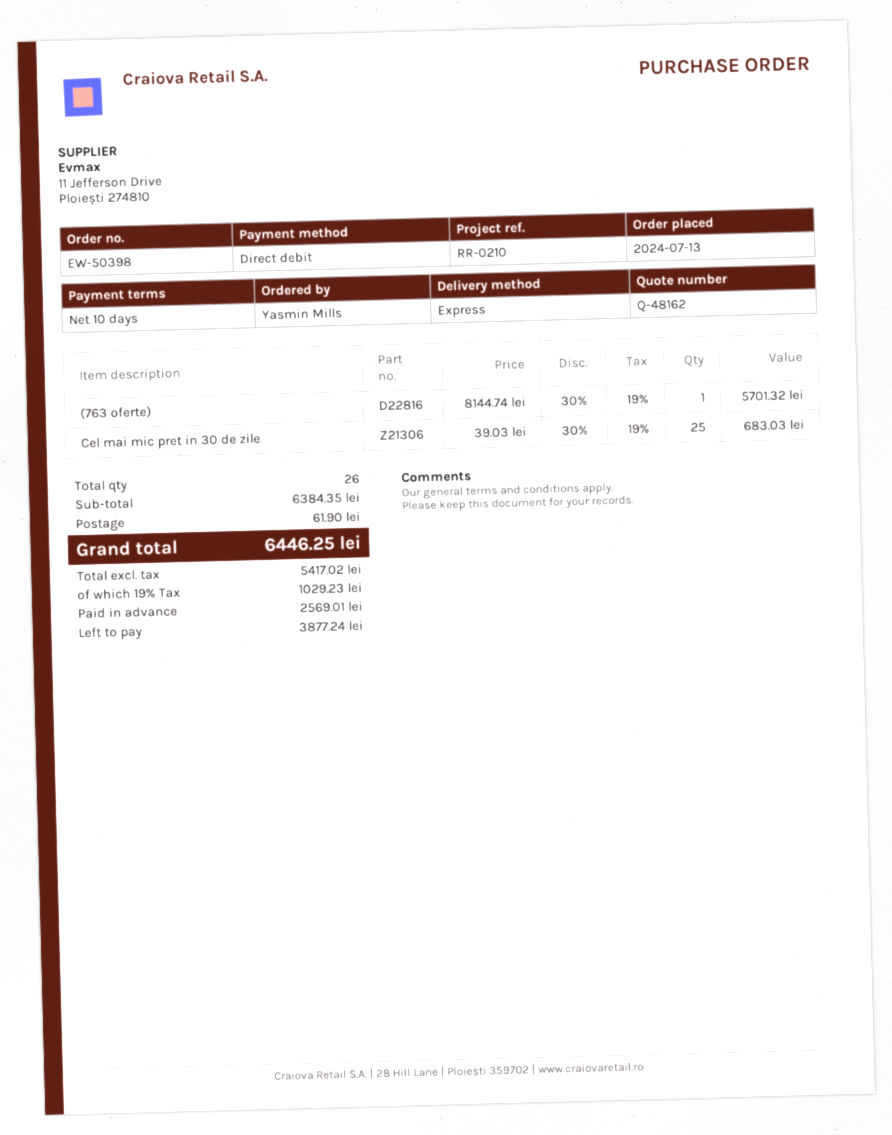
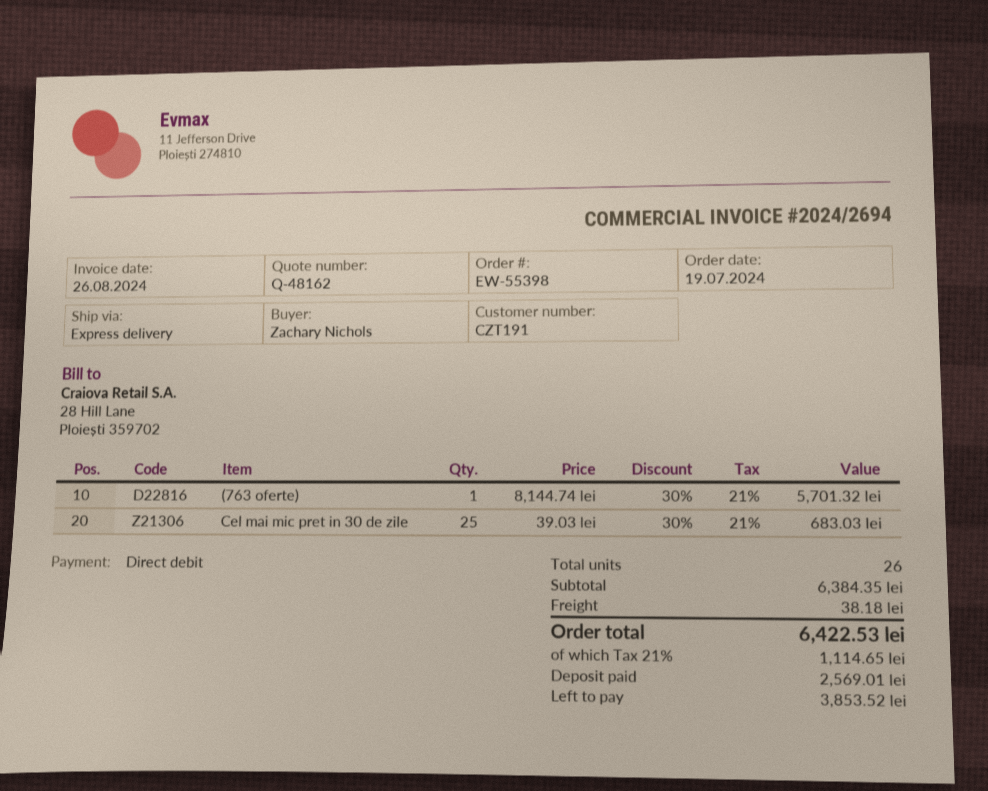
order number: EW-50398 -> EW-55398
order date: 2024-07-13 -> 2024-07-19
ordered by: Yasmin Mills -> Zachary Nichols
shipping: 61.90 -> 38.18
tax: 19% = 1029.23 -> 21% = 1114.65
total: 6446.25 -> 6422.53
balance: 3877.24 -> 3853.52

